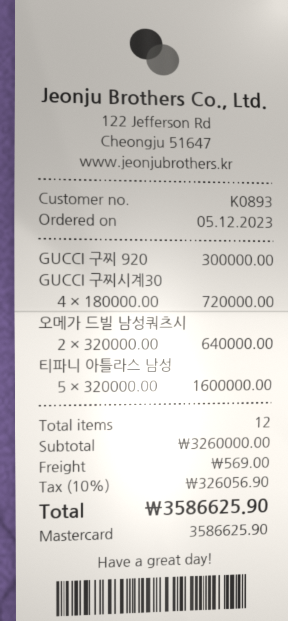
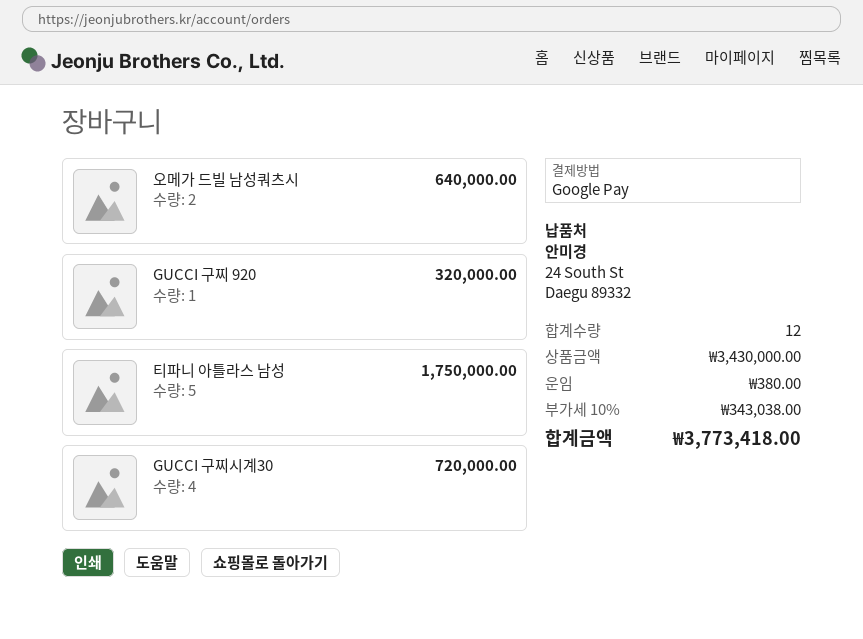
payment method: Mastercard -> Google Pay
GUCCI 구찌 920: 1 for 300000.00 -> 1 for 320000.00
티파니 아틀라스 남성: 5 for 1600000.00 -> 5 for 1750000.00
subtotal: 3260000.00 -> 3430000.00
shipping: 569.00 -> 380.00
tax: 10% = 326056.90 -> 10% = 343038.00
total: 3586625.90 -> 3773418.00

